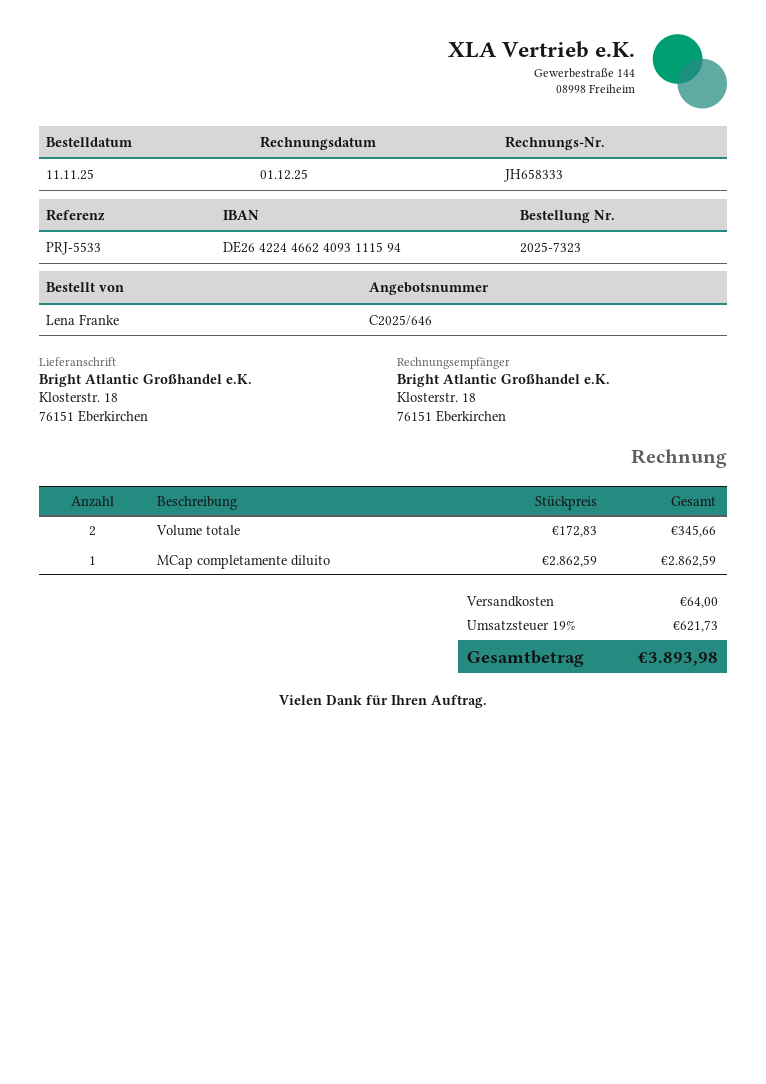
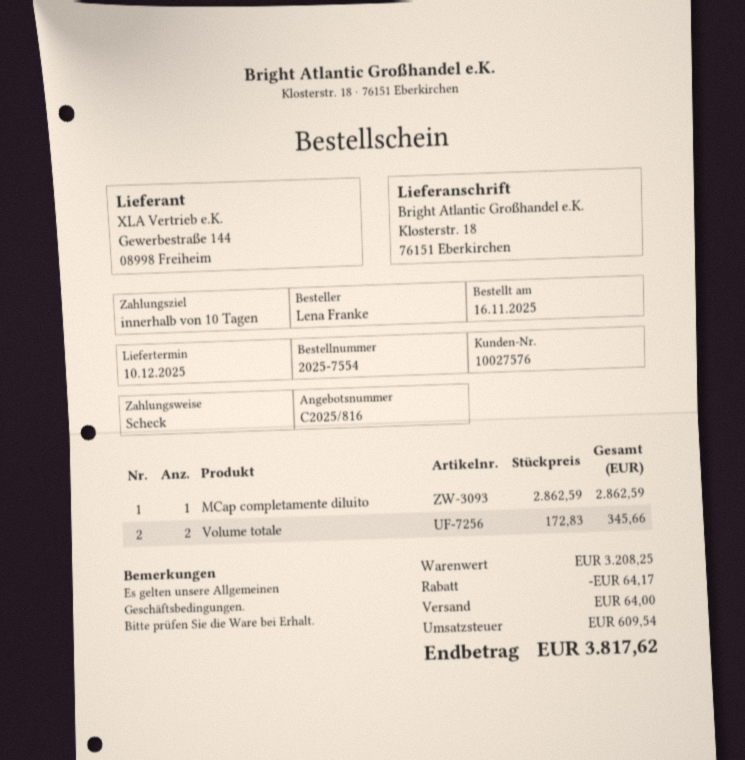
quote number: C2025/646 -> C2025/816
order number: 2025-7323 -> 2025-7554
order date: 2025-11-11 -> 2025-11-16
discount: none -> 64.17
tax: 621.73 -> 609.54
total: 3893.98 -> 3817.62

